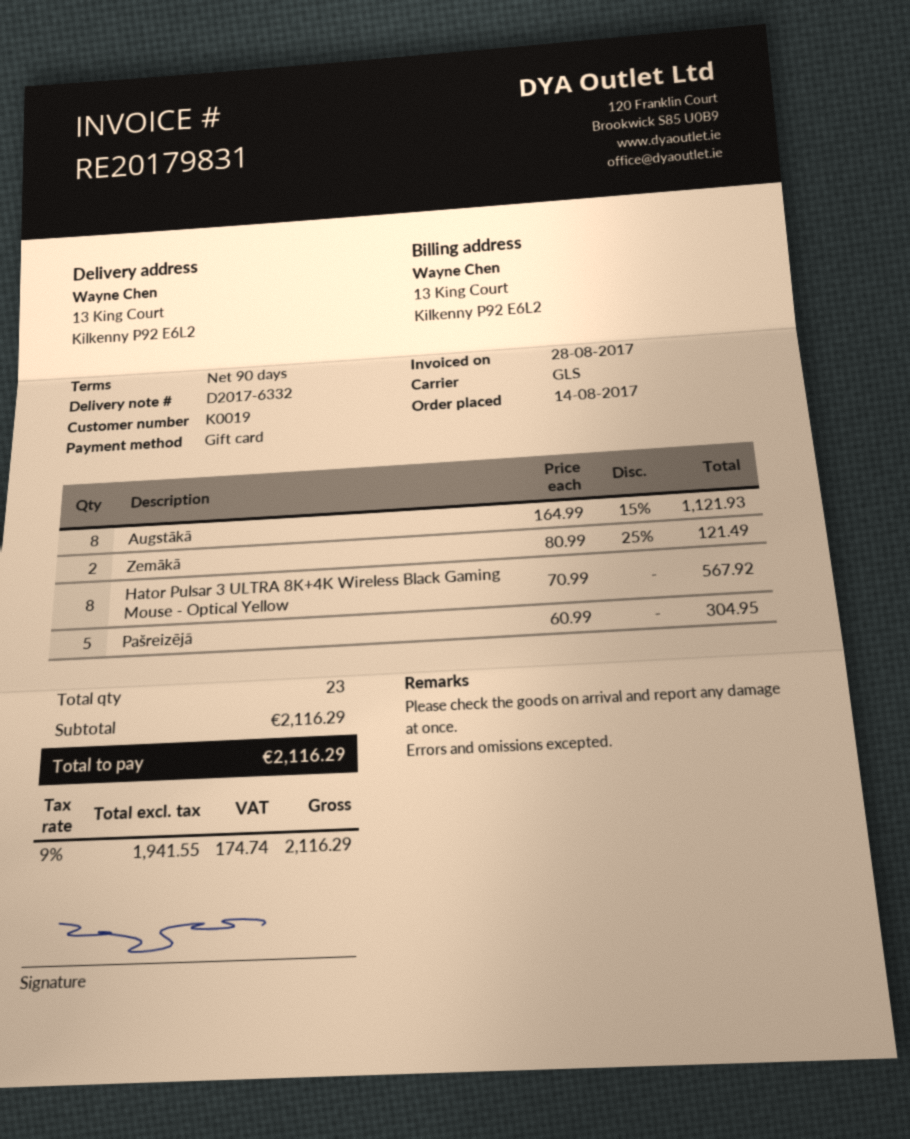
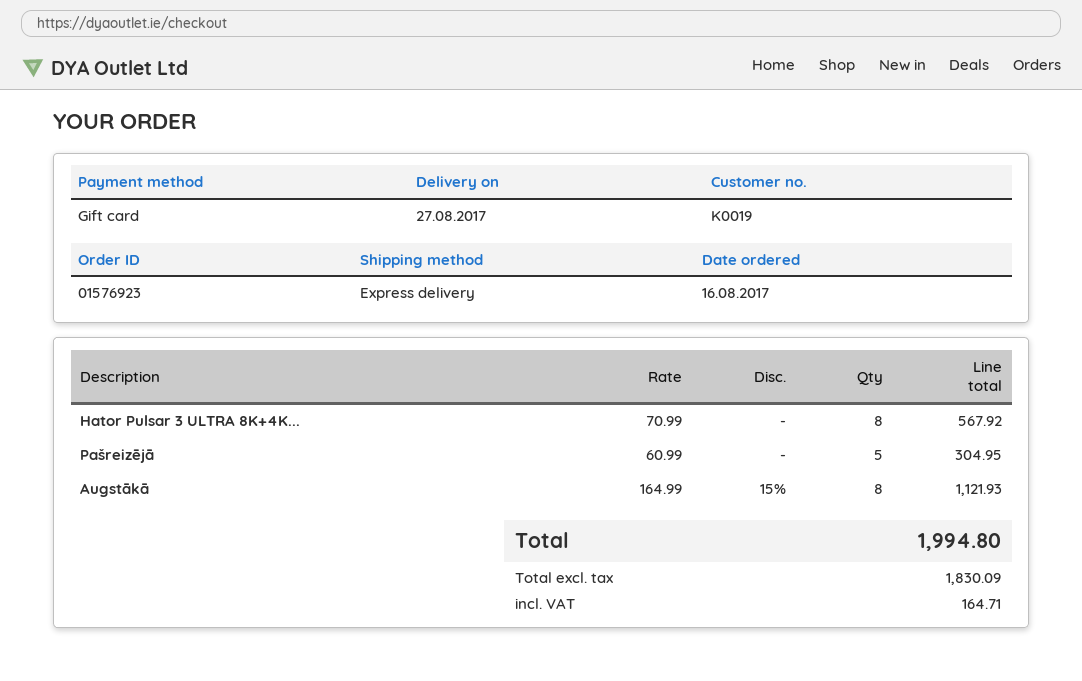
order date: 2017-08-14 -> 2017-08-16
shipping method: GLS -> express
Zemākā: 2 x 80.99 - 25% = 121.49 -> none
net: 1941.55 -> 1830.09
tax: 174.74 -> 164.71
total: 2116.29 -> 1994.80

